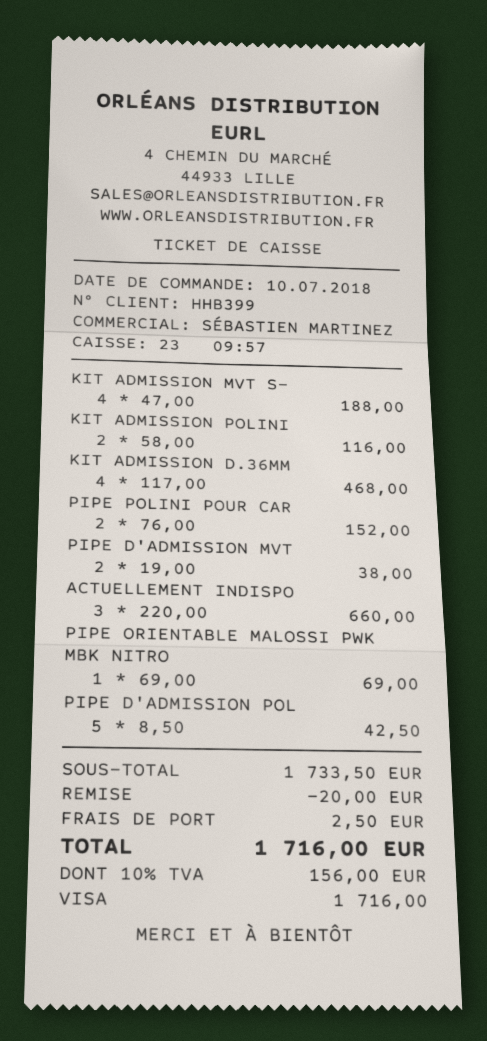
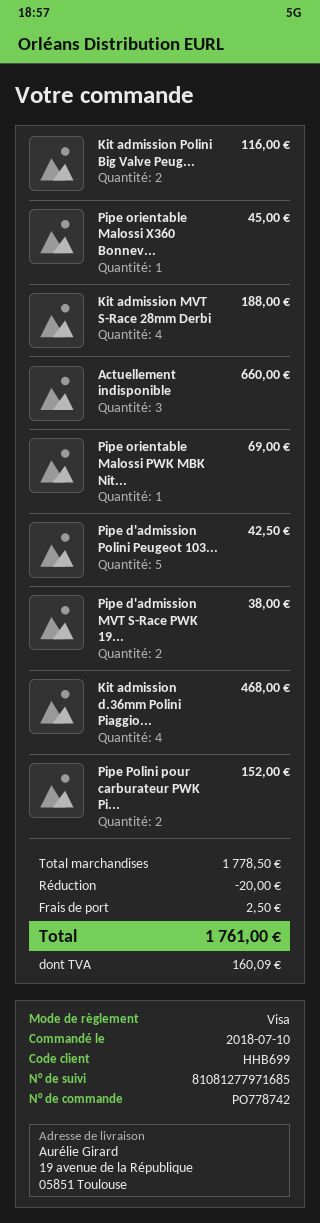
customer number: HHB399 -> HHB699
Pipe orientable Malossi X360 Bonnev...: none -> 1 for 45.00
subtotal: 1733.50 -> 1778.50
tax: 156.00 -> 160.09
total: 1716.00 -> 1761.00

